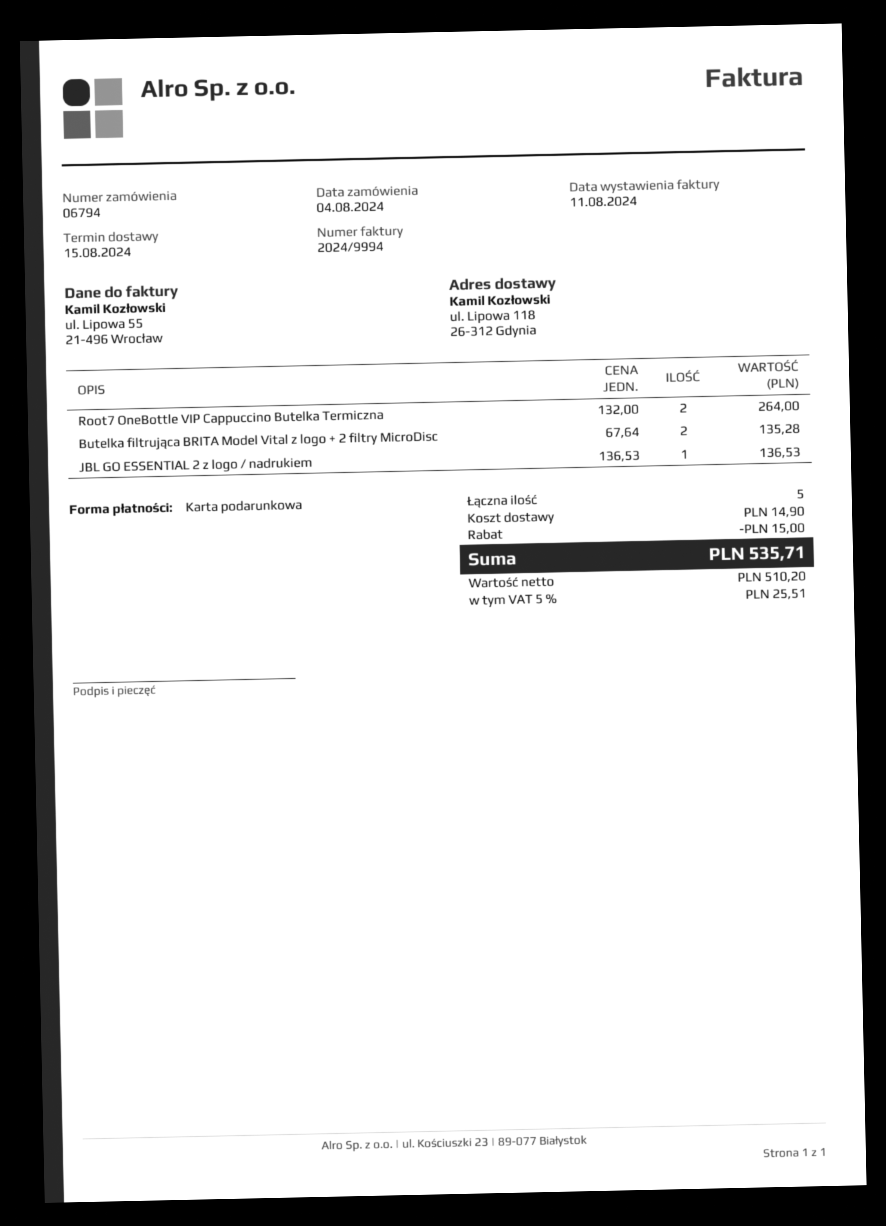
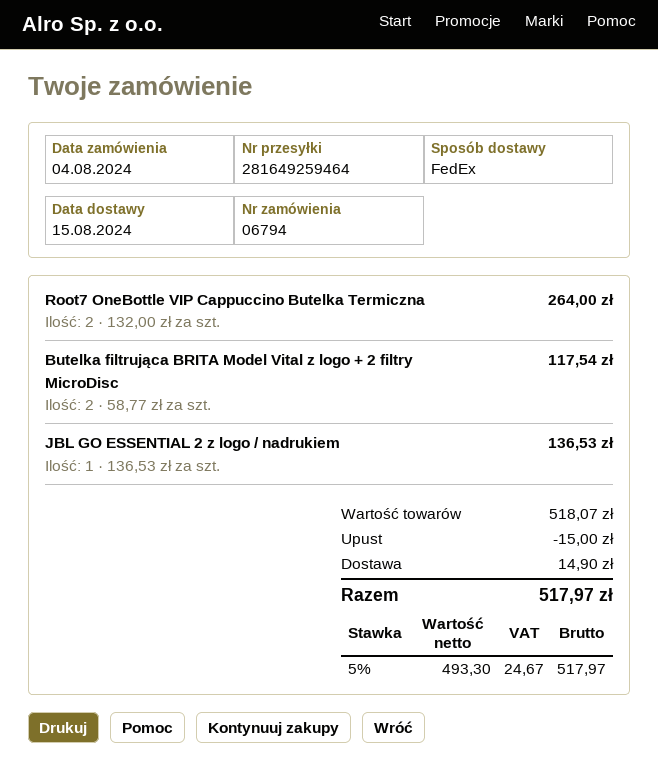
Butelka filtrująca BRITA Model Vital z logo + 2 filtry MicroDisc: 2 x 67.64 = 135.28 -> 2 x 58.77 = 117.54
net: 510.20 -> 493.30
tax: 5% = 25.51 -> 5% = 24.67
total: 535.71 -> 517.97

